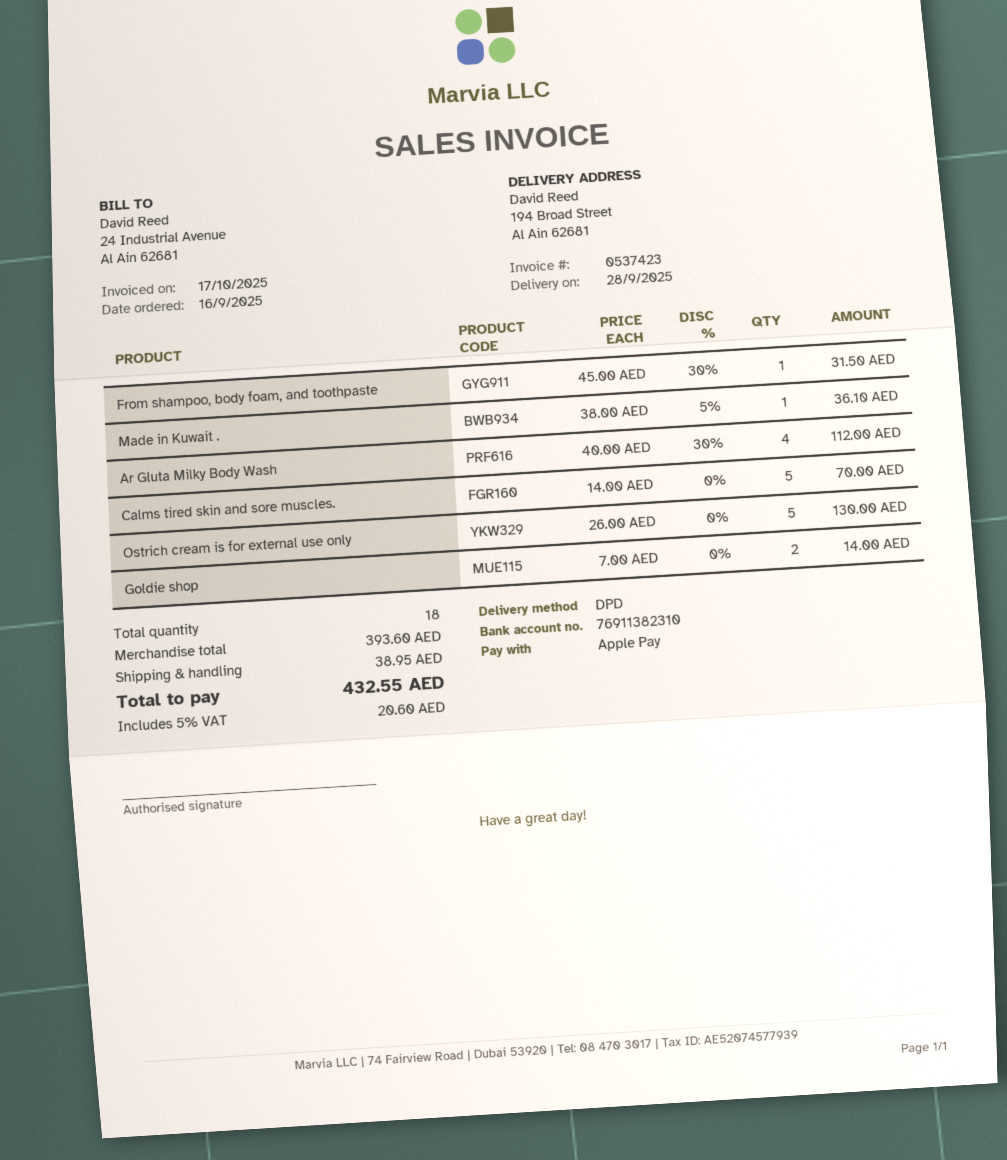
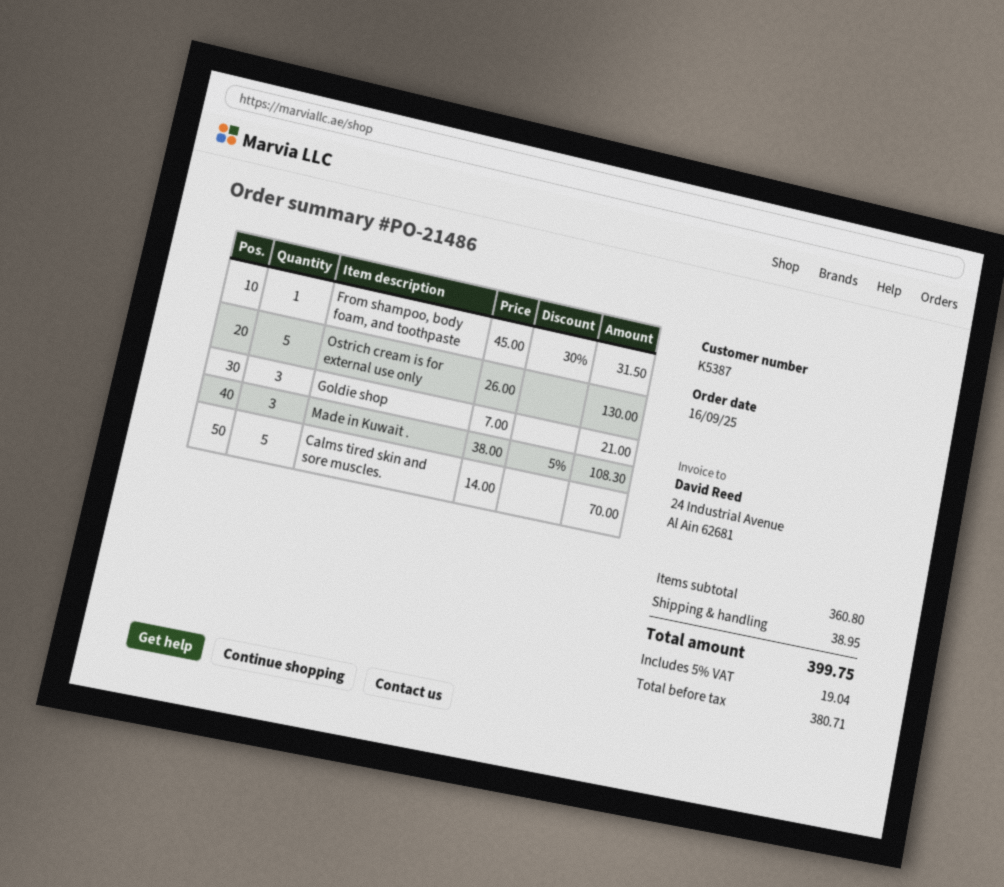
Made in Kuwait .: 1 x 38.00 - 5% = 36.10 -> 3 x 38.00 - 5% = 108.30
Ar Gluta Milky Body Wash: 4 x 40.00 - 30% = 112.00 -> none
Goldie shop: 2 x 7.00 = 14.00 -> 3 x 7.00 = 21.00
subtotal: 393.60 -> 360.80
tax: 5% = 20.60 -> 5% = 19.04
total: 432.55 -> 399.75

